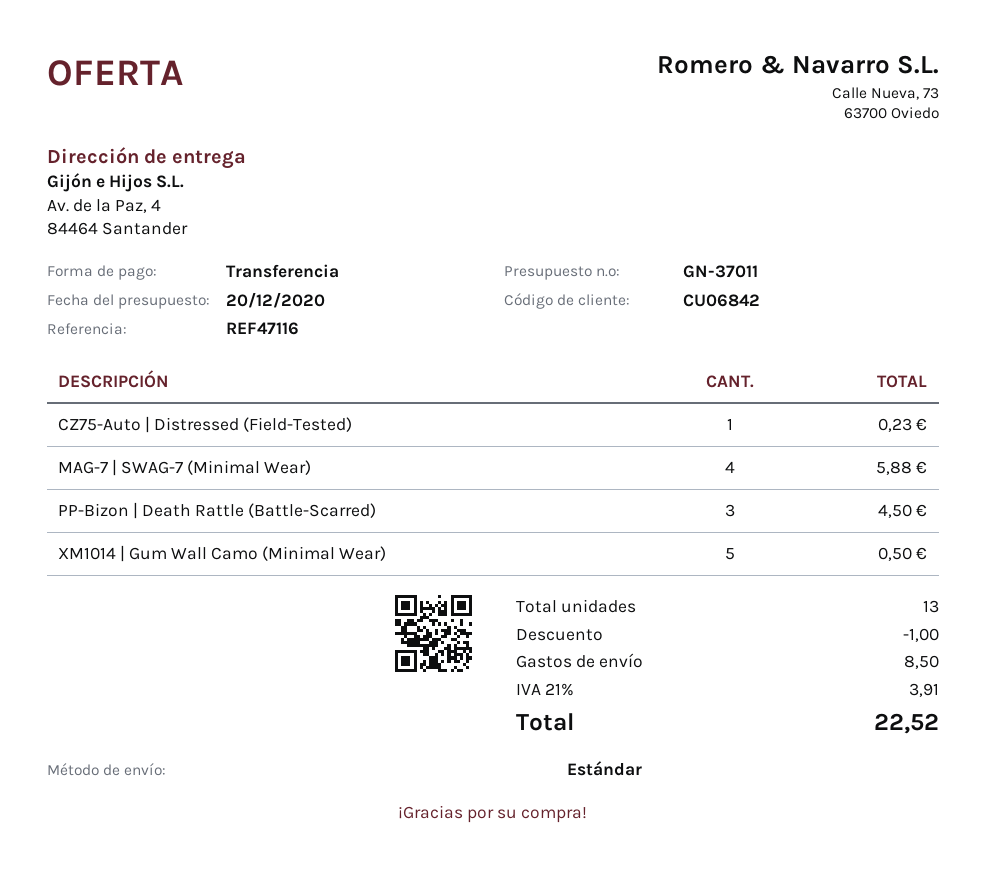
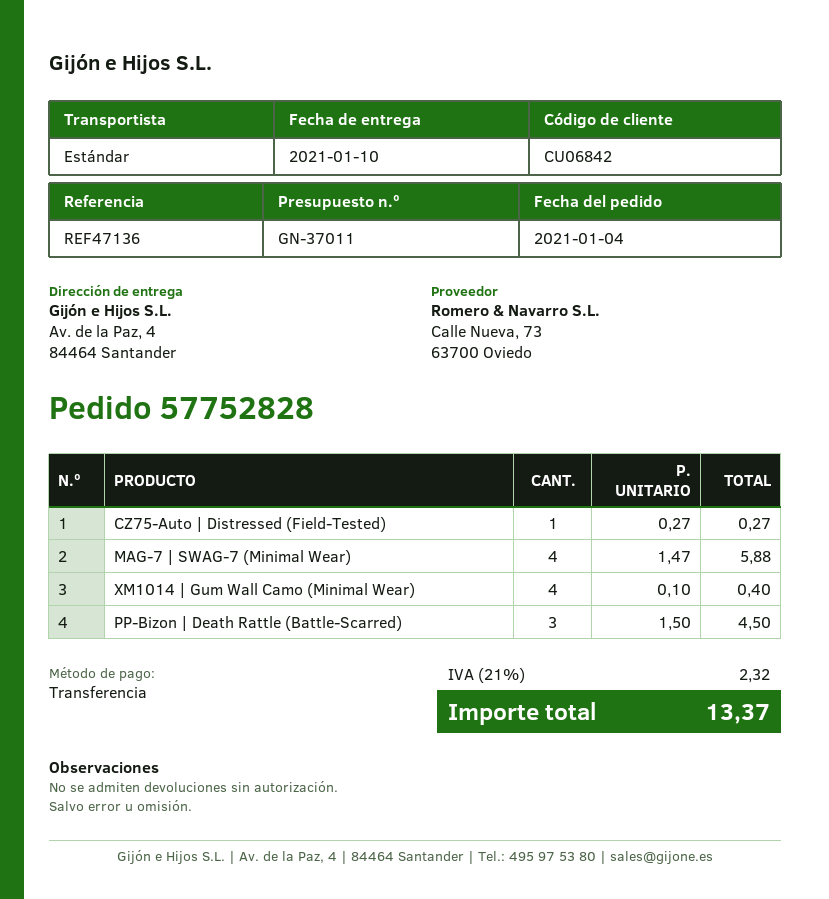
reference: REF47116 -> REF47136
CZ75-Auto | Distressed (Field-Tested): 1 for 0.23 -> 1 for 0.27
XM1014 | Gum Wall Camo (Minimal Wear): 5 for 0.50 -> 4 for 0.40
discount: 1.00 -> none
shipping: 8.50 -> none
tax: 21% = 3.91 -> 21% = 2.32
total: 22.52 -> 13.37

